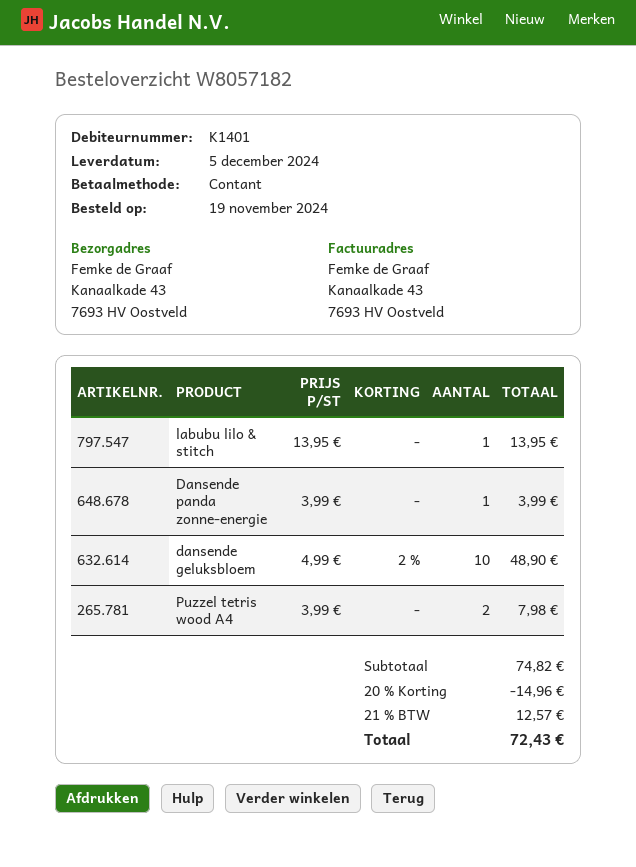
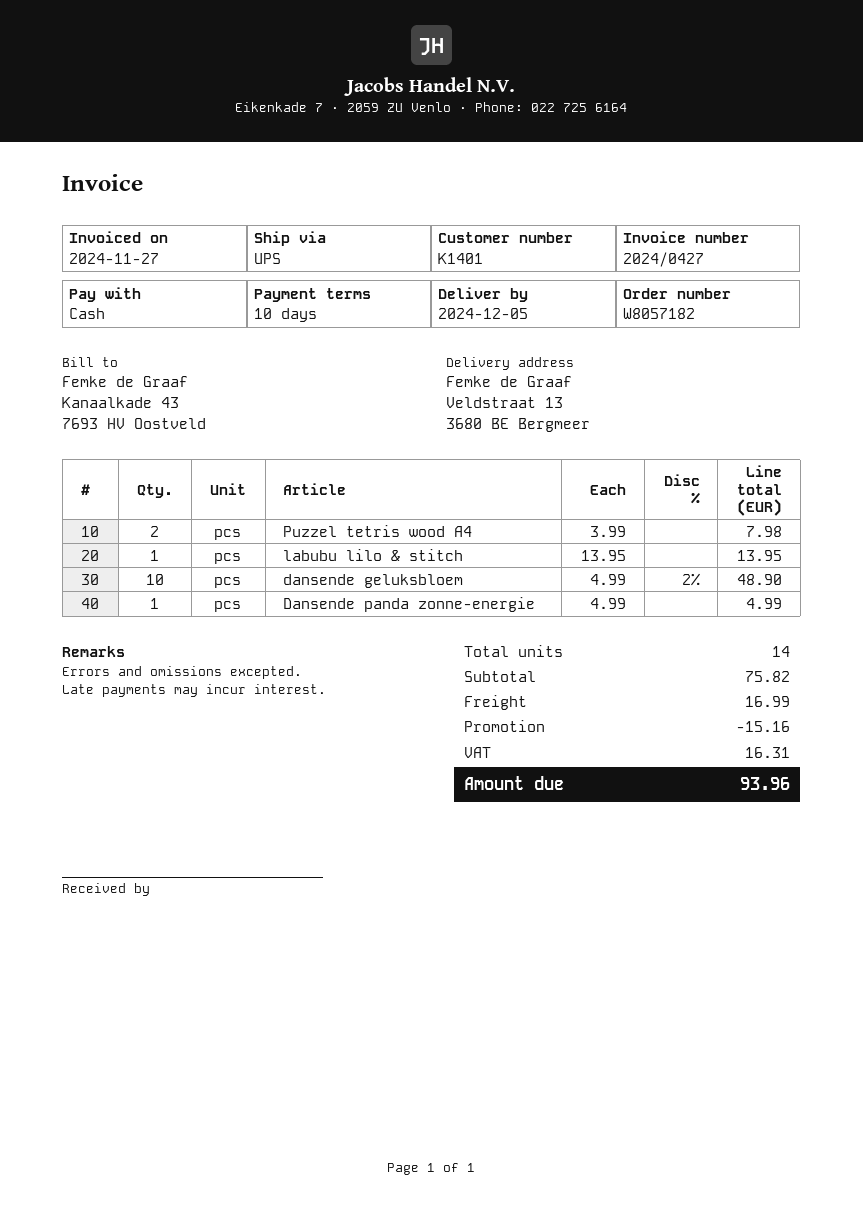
ship to: Kanaalkade 43, 7693 HV Oostveld -> Veldstraat 13, 3680 BE Bergmeer
Dansende panda zonne-energie: 1 x 3.99 = 3.99 -> 1 x 4.99 = 4.99
subtotal: 74.82 -> 75.82
discount: 14.96 -> 15.16
shipping: none -> 16.99
tax: 12.57 -> 16.31
total: 72.43 -> 93.96

